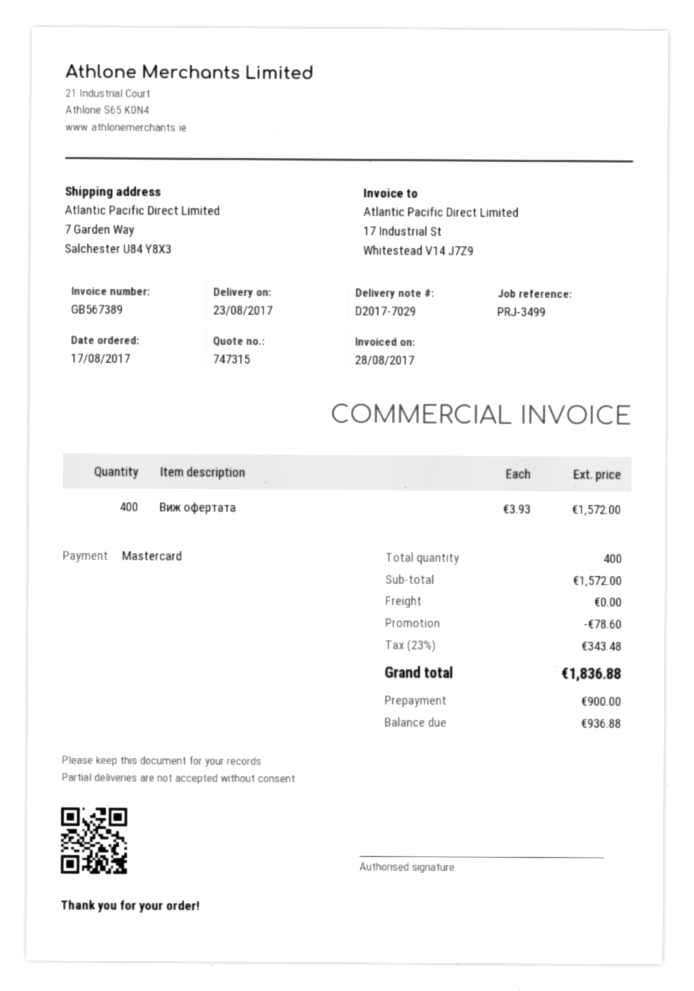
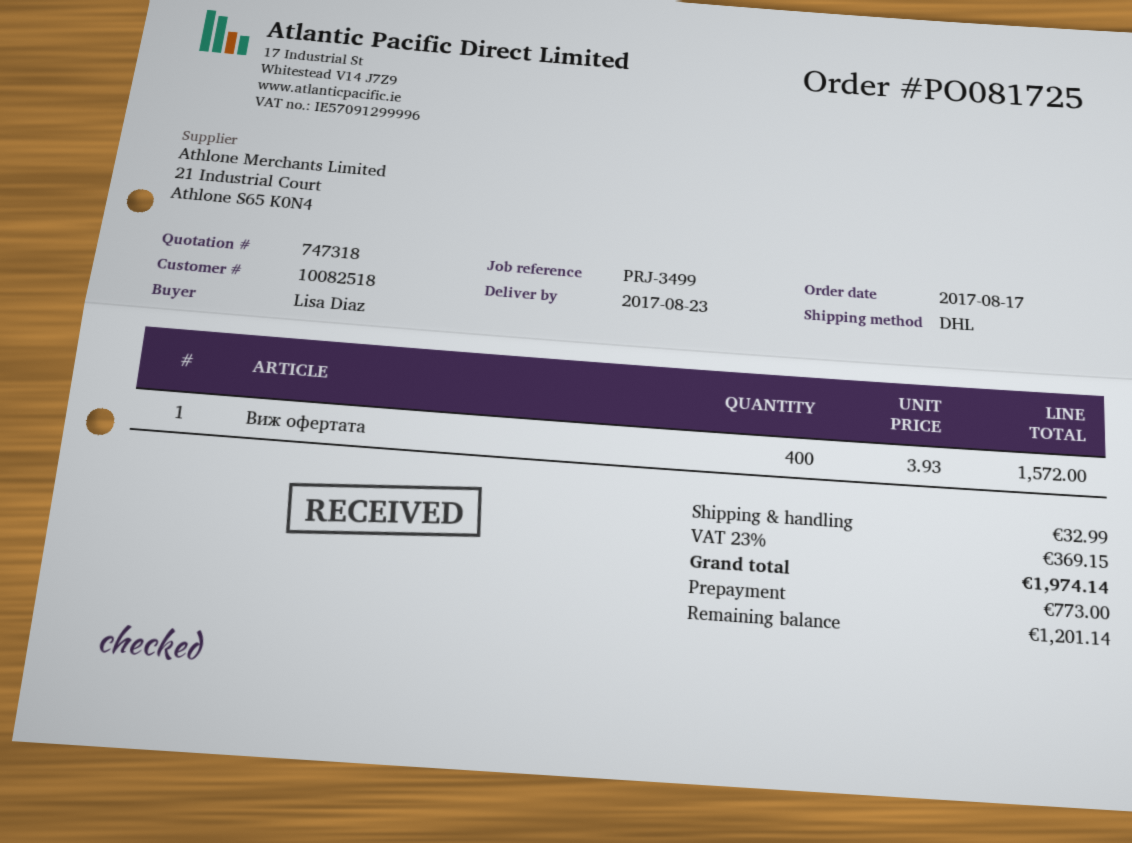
quote number: 747315 -> 747318
discount: 78.60 -> none
shipping: 0.00 -> 32.99
tax: 23% = 343.48 -> 23% = 369.15
total: 1836.88 -> 1974.14
deposit: 900.00 -> 773.00
balance: 936.88 -> 1201.14

